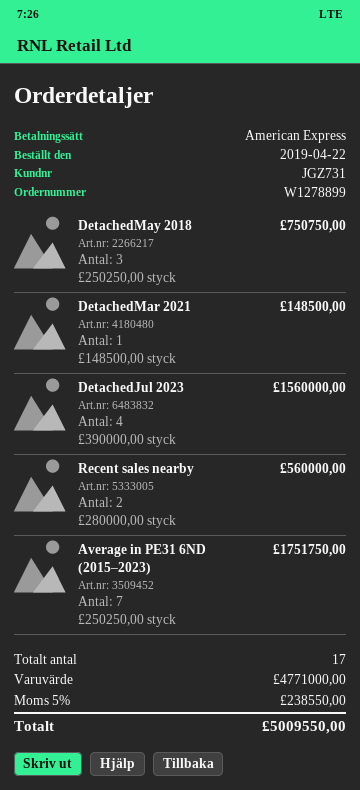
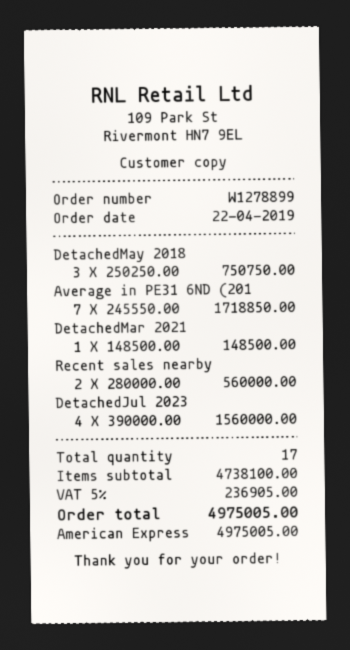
Average in PE31 6ND (2015–2023): 7 x 250250.00 = 1751750.00 -> 7 x 245550.00 = 1718850.00
subtotal: 4771000.00 -> 4738100.00
tax: 5% = 238550.00 -> 5% = 236905.00
total: 5009550.00 -> 4975005.00

